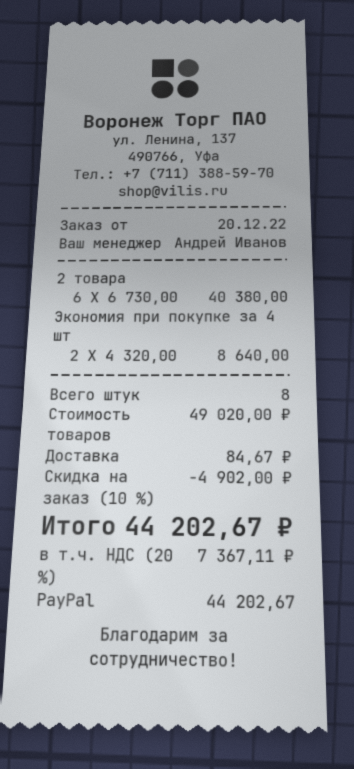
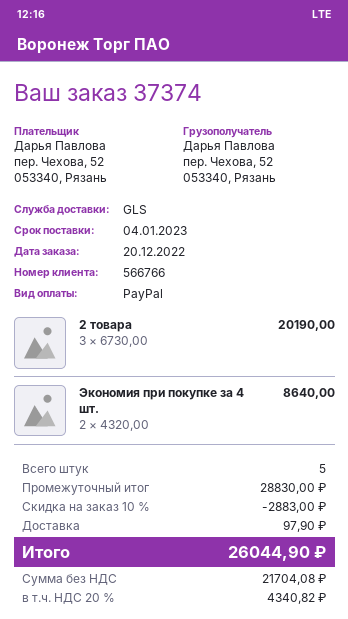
2 товара: 6 x 6730.00 = 40380.00 -> 3 x 6730.00 = 20190.00
total quantity: 8 -> 5
subtotal: 49020.00 -> 28830.00
discount: 10% = 4902.00 -> 10% = 2883.00
shipping: 84.67 -> 97.90
tax: 20% = 7367.11 -> 20% = 4340.82
total: 44202.67 -> 26044.90

